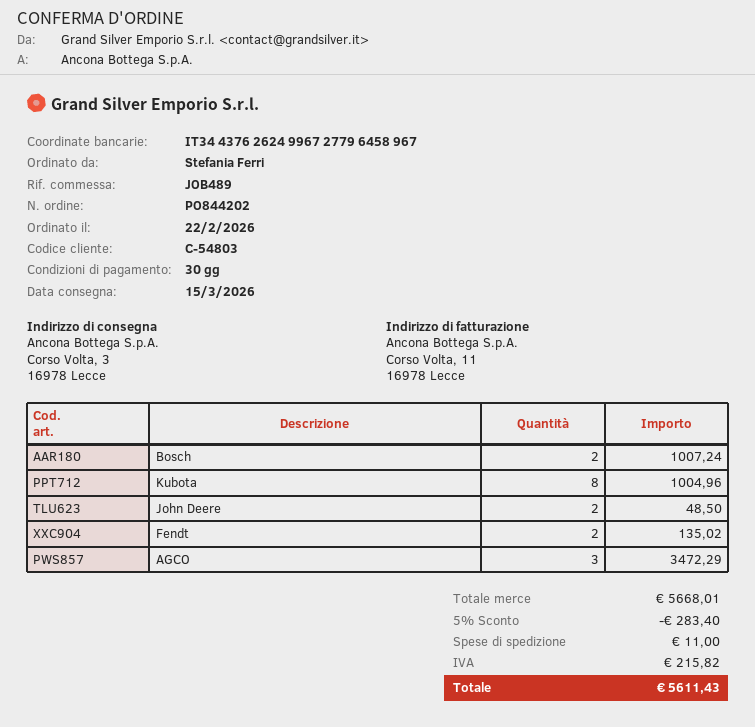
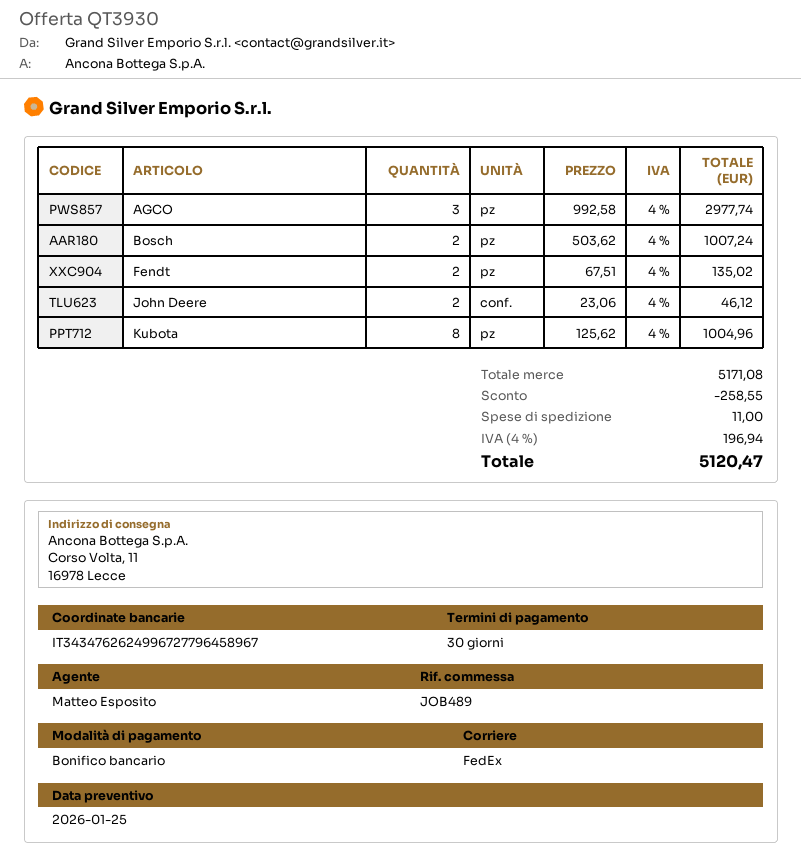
bank account: IT3443762624996727796458967 -> IT3434762624996727796458967
ship to: Corso Volta, 3, 16978 Lecce -> Corso Volta, 11, 16978 Lecce
John Deere: 2 for 48.50 -> 2 for 46.12
AGCO: 3 for 3472.29 -> 3 for 2977.74
subtotal: 5668.01 -> 5171.08
discount: 283.40 -> 258.55
tax: 215.82 -> 196.94
total: 5611.43 -> 5120.47

